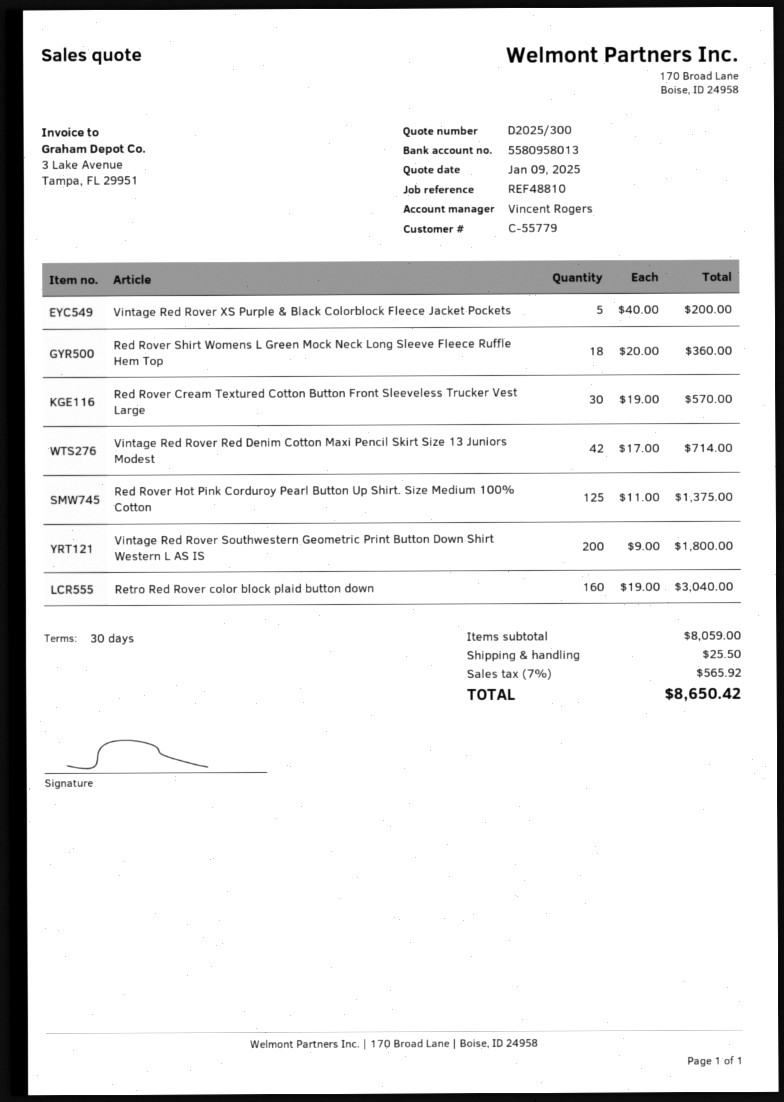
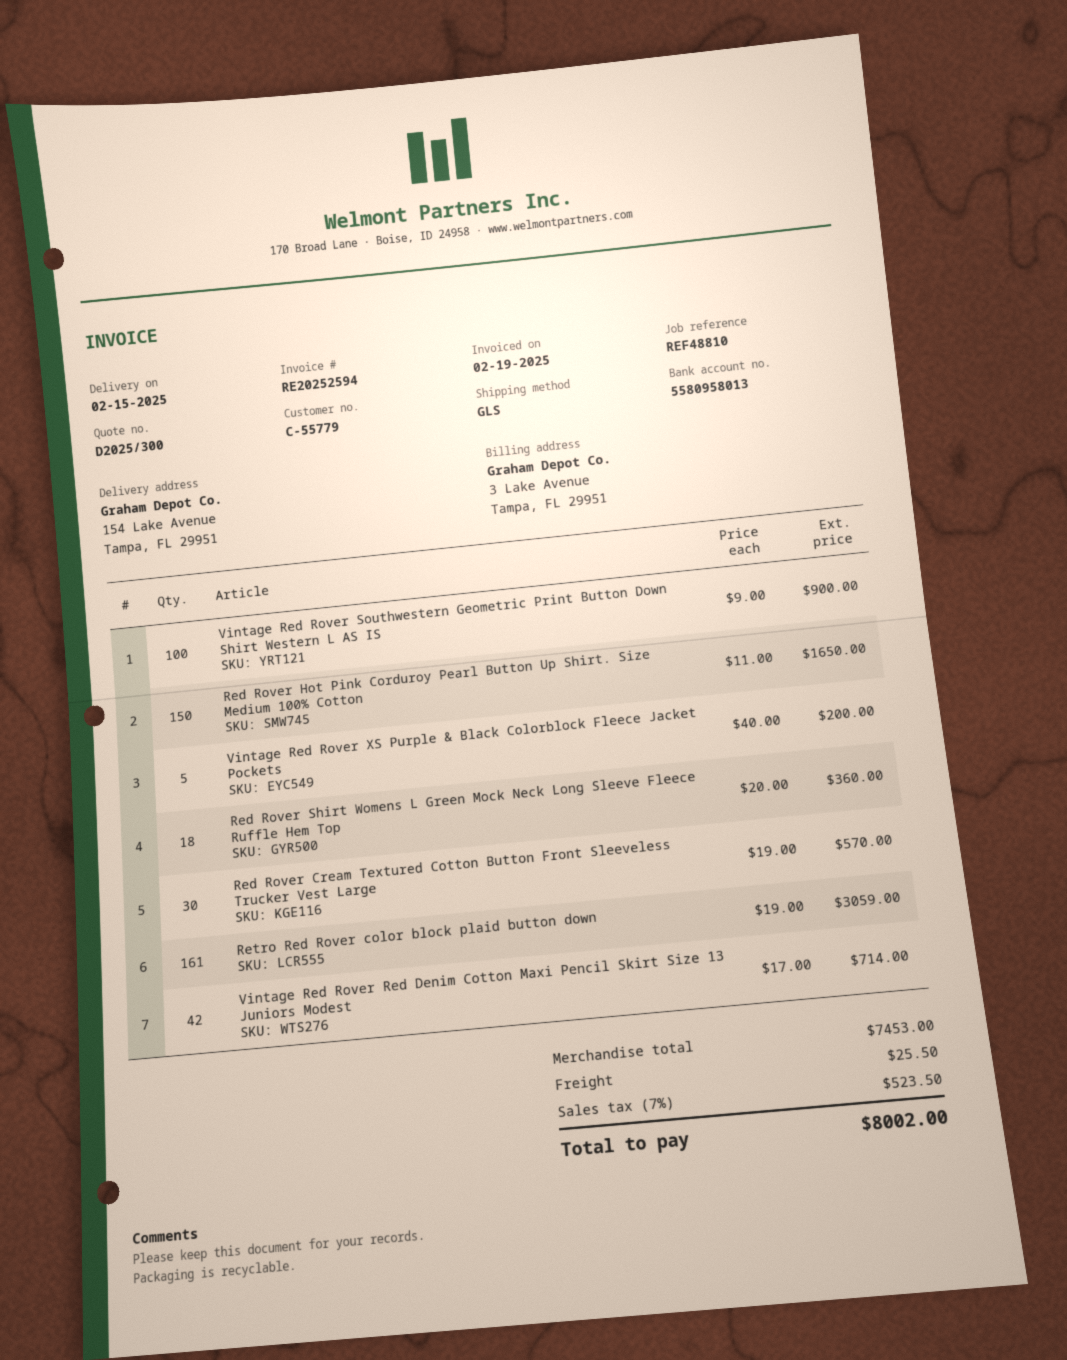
Red Rover Hot Pink Corduroy Pearl Button Up Shirt. Size Medium 100% Cotton: 125 x 11.00 = 1375.00 -> 150 x 11.00 = 1650.00
Vintage Red Rover Southwestern Geometric Print Button Down Shirt Western L AS IS: 200 x 9.00 = 1800.00 -> 100 x 9.00 = 900.00
Retro Red Rover color block plaid button down: 160 x 19.00 = 3040.00 -> 161 x 19.00 = 3059.00
subtotal: 8059.00 -> 7453.00
tax: 7% = 565.92 -> 7% = 523.50
total: 8650.42 -> 8002.00

